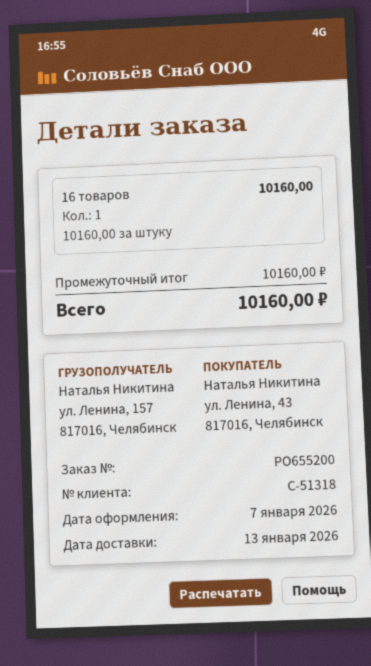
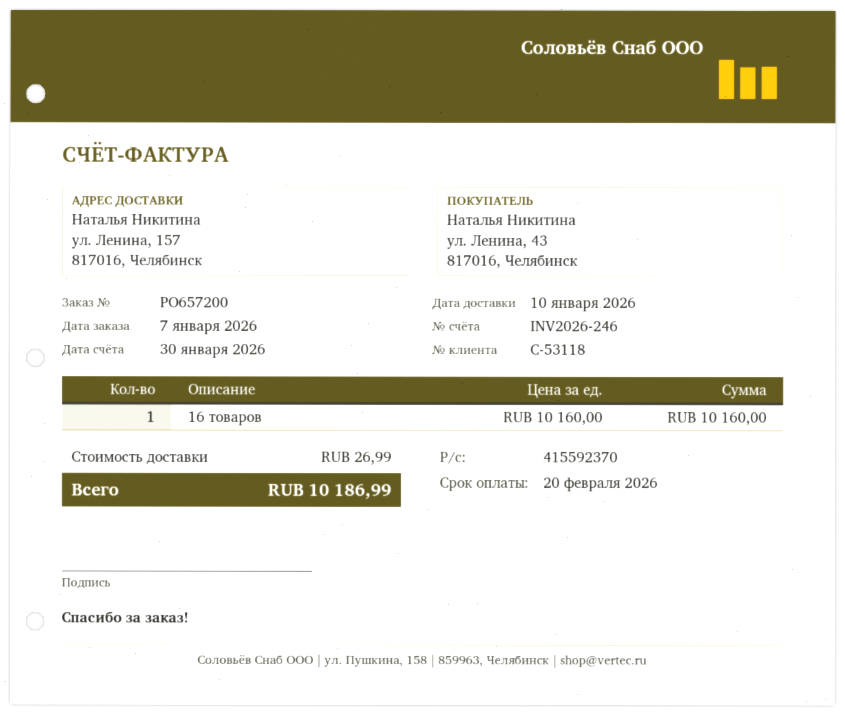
order number: PO655200 -> PO657200
delivery date: 2026-01-13 -> 2026-01-10
customer number: C-51318 -> C-53118
shipping: none -> 26.99
total: 10160.00 -> 10186.99

